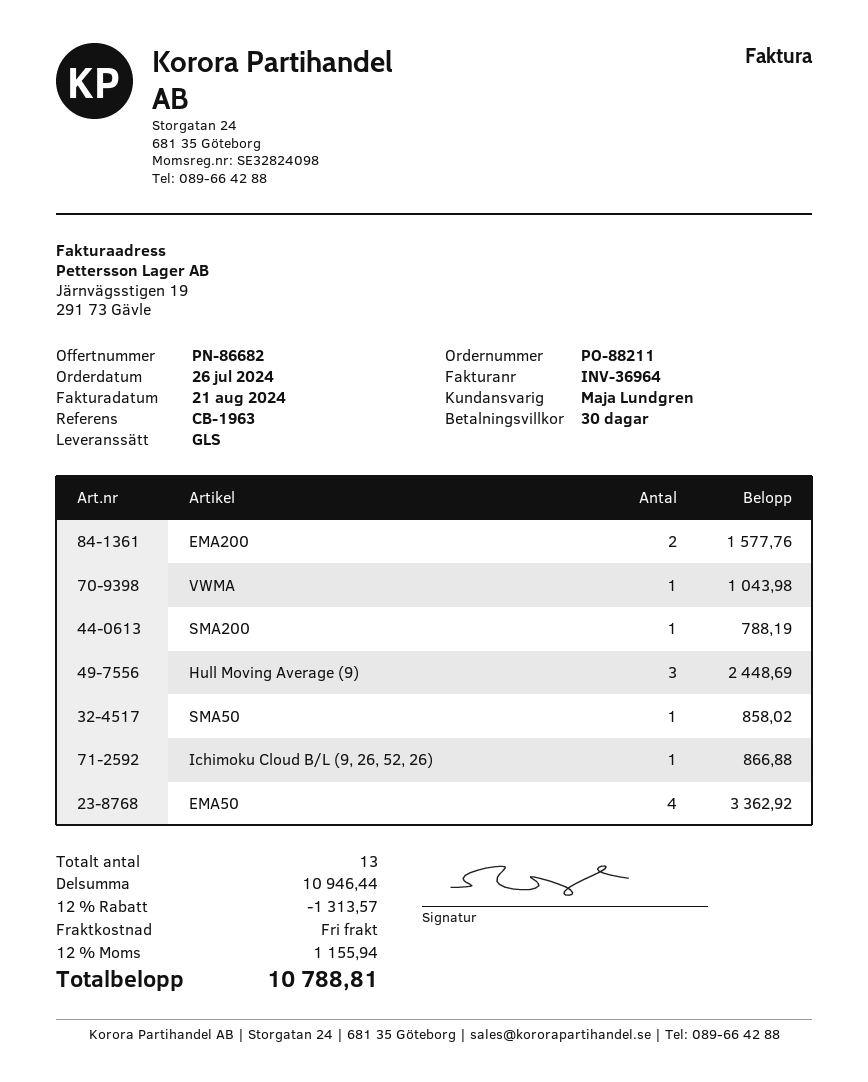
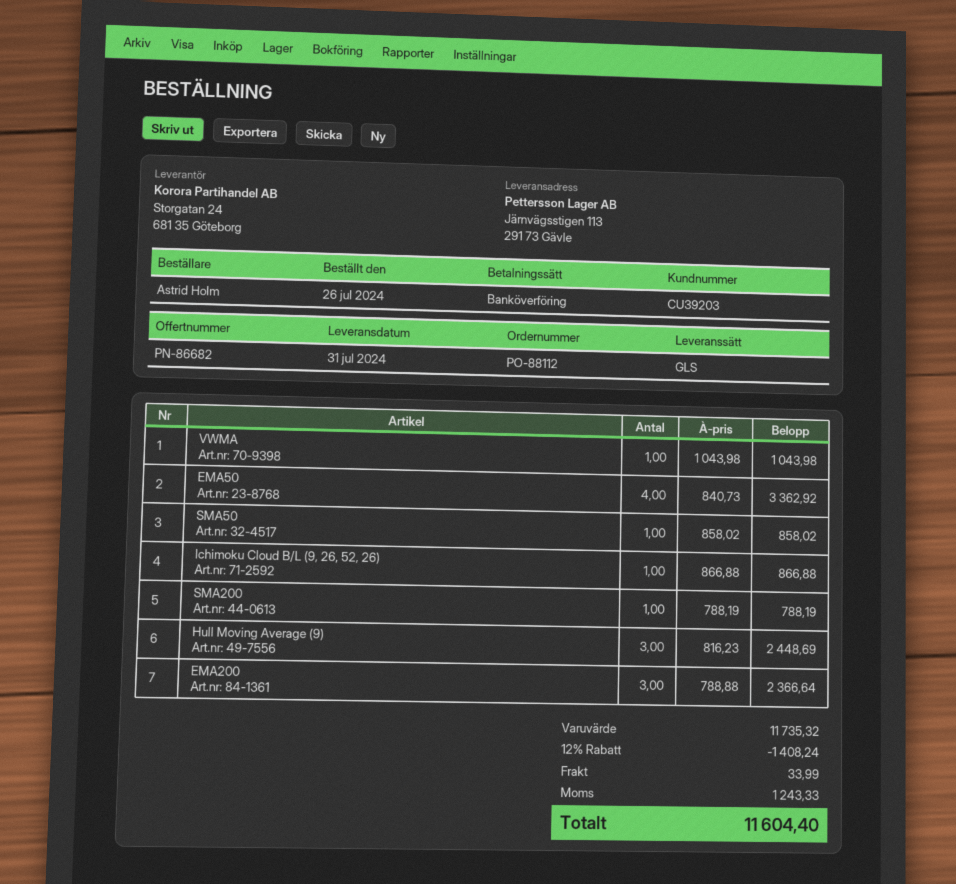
order number: PO-88211 -> PO-88112
EMA200: 2 for 1577.76 -> 3 for 2366.64
subtotal: 10946.44 -> 11735.32
discount: 12% = 1313.57 -> 12% = 1408.24
shipping: 0.00 -> 33.99
tax: 1155.94 -> 1243.33
total: 10788.81 -> 11604.40

